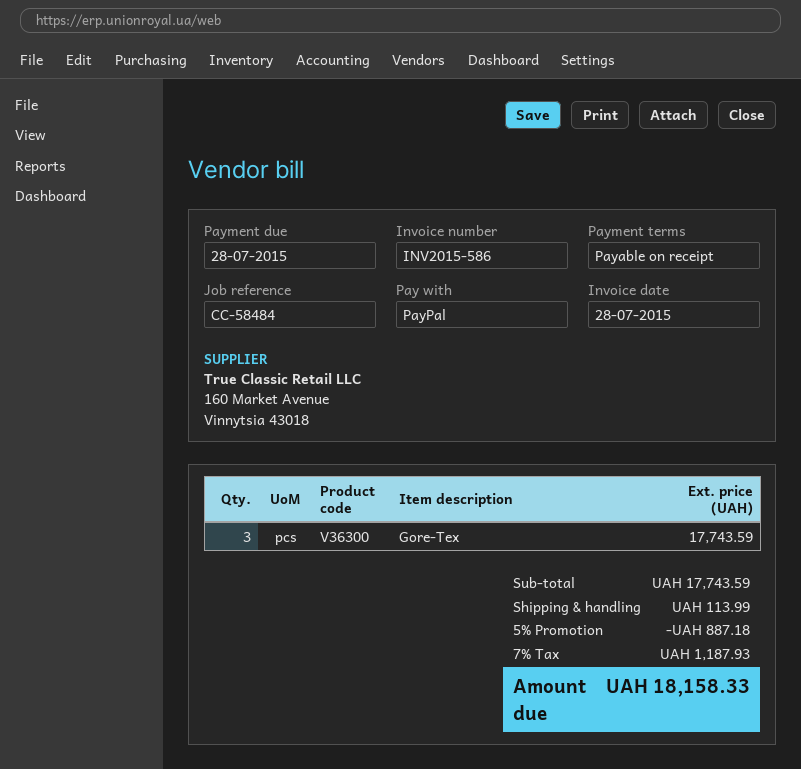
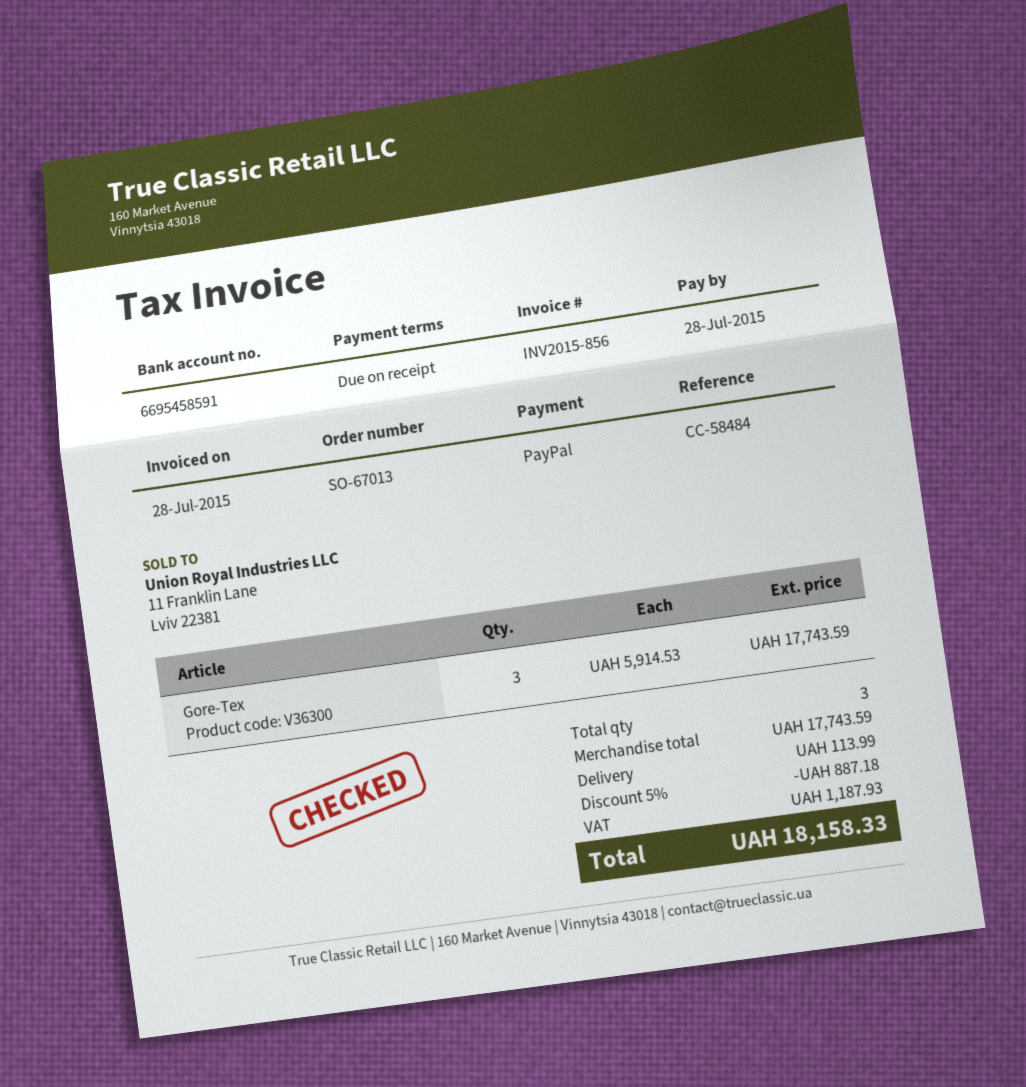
invoice number: INV2015-586 -> INV2015-856

